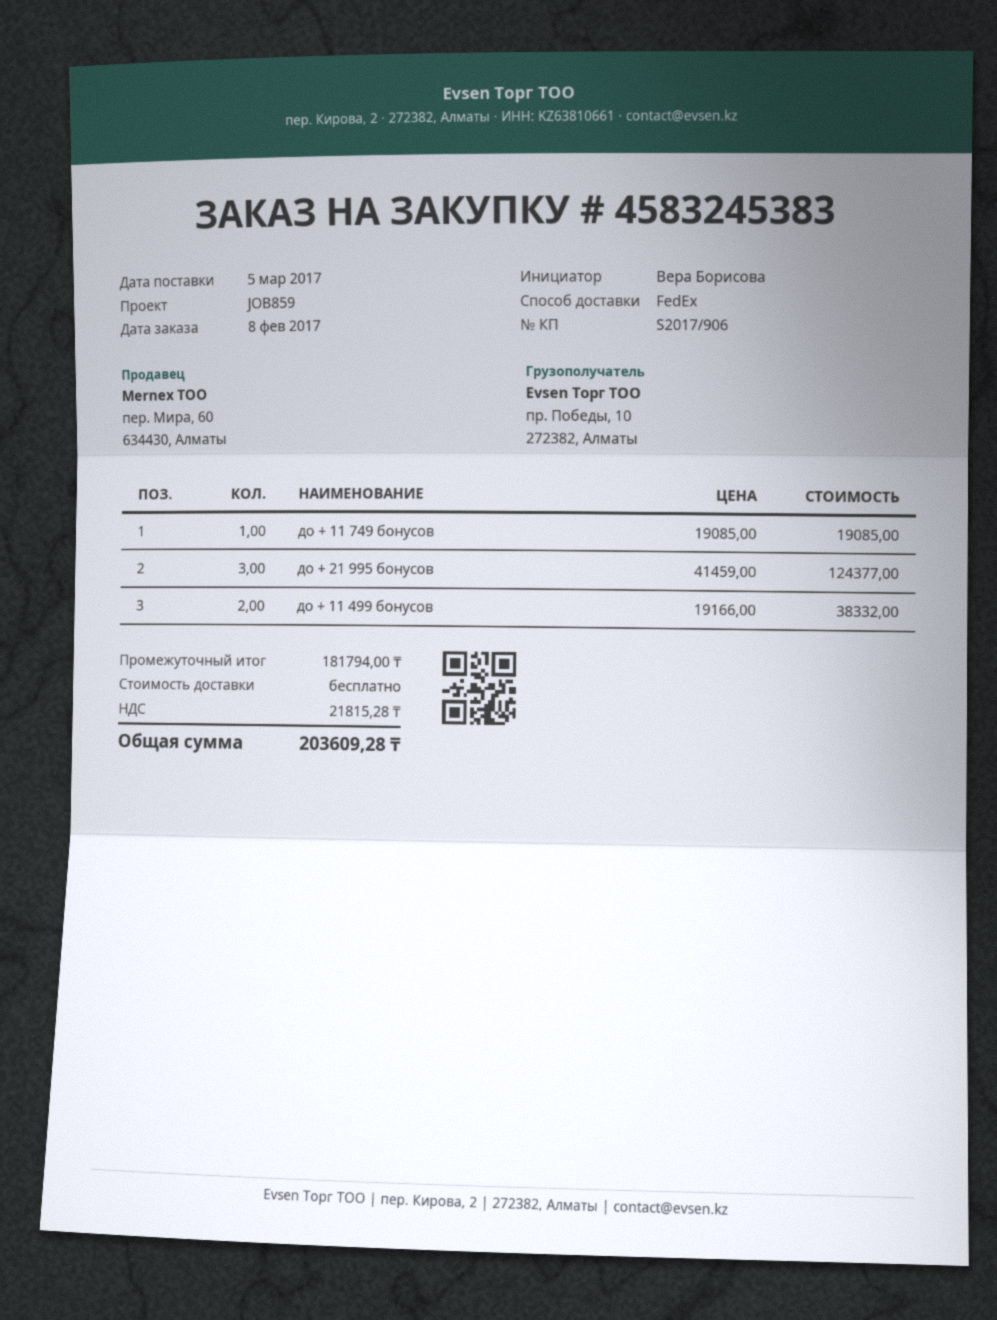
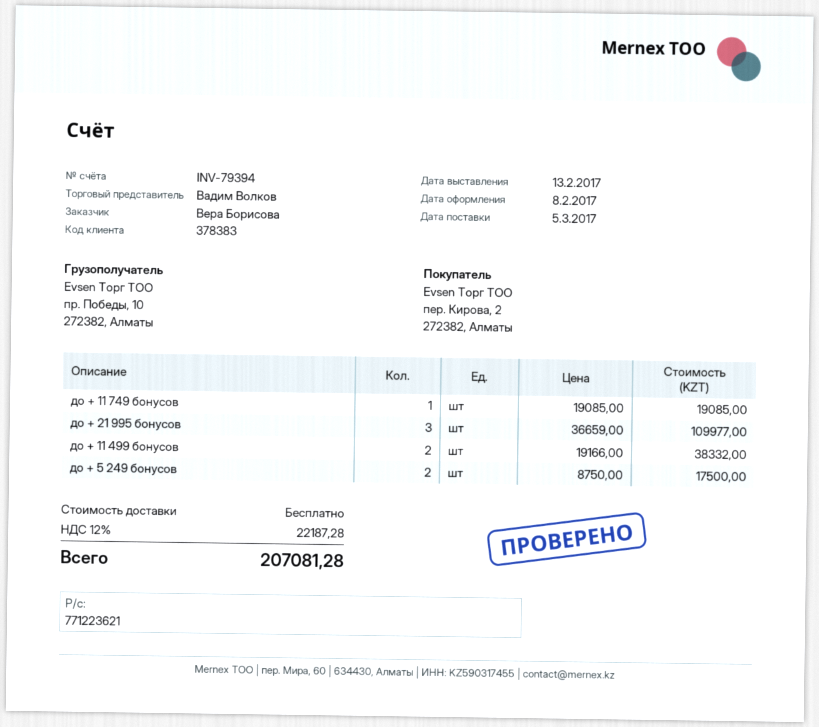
до + 21 995 бонусов: 3 x 41459.00 = 124377.00 -> 3 x 36659.00 = 109977.00
до + 5 249 бонусов: none -> 2 x 8750.00 = 17500.00
tax: 21815.28 -> 22187.28
total: 203609.28 -> 207081.28

